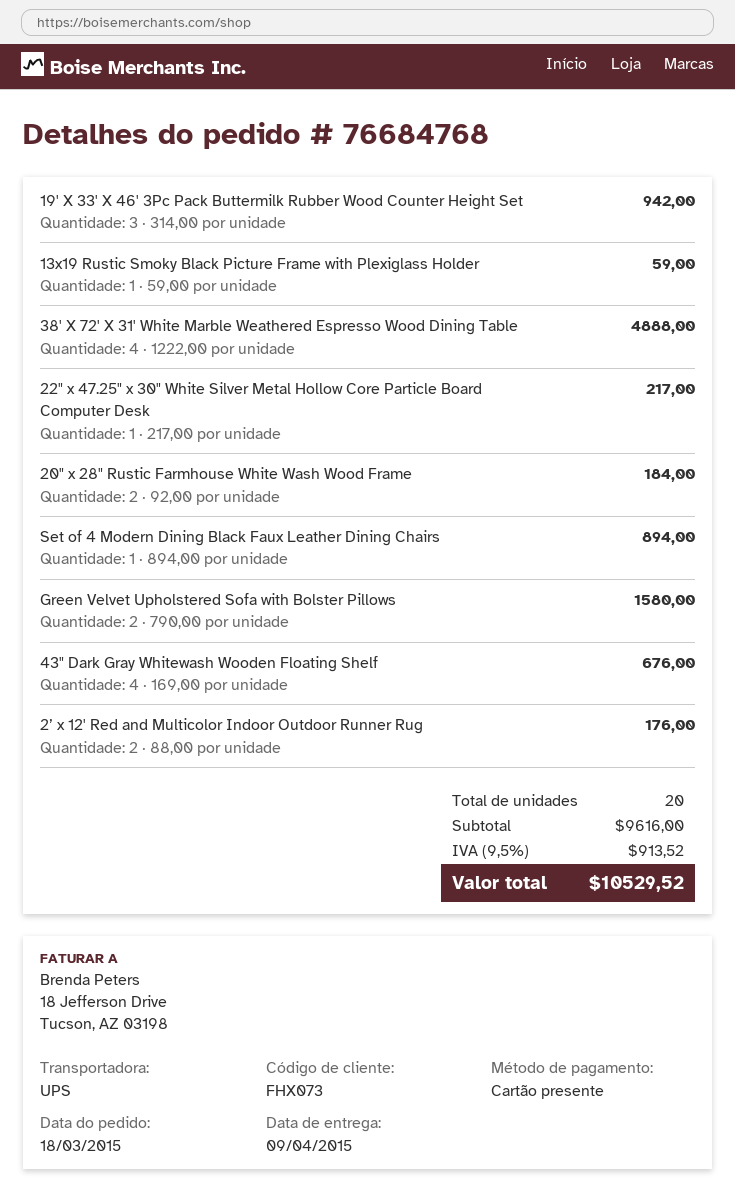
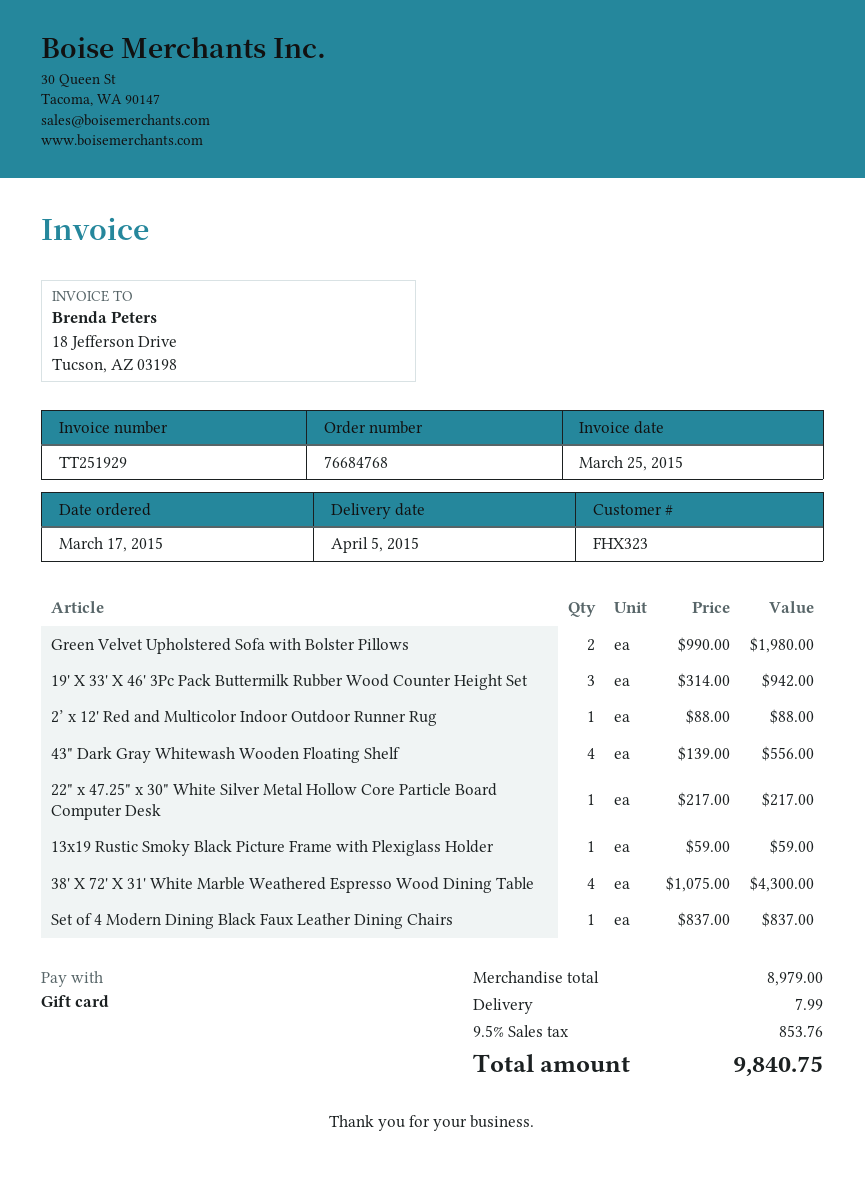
order date: 2015-03-18 -> 2015-03-17
delivery date: 2015-04-09 -> 2015-04-05
customer number: FHX073 -> FHX323
38' X 72' X 31' White Marble Weathered Espresso Wood Dining Table: 4 x 1222.00 = 4888.00 -> 4 x 1075.00 = 4300.00
20" x 28" Rustic Farmhouse White Wash Wood Frame: 2 x 92.00 = 184.00 -> none
Set of 4 Modern Dining Black Faux Leather Dining Chairs: 1 x 894.00 = 894.00 -> 1 x 837.00 = 837.00
Green Velvet Upholstered Sofa with Bolster Pillows: 2 x 790.00 = 1580.00 -> 2 x 990.00 = 1980.00
43" Dark Gray Whitewash Wooden Floating Shelf: 4 x 169.00 = 676.00 -> 4 x 139.00 = 556.00
2’ x 12' Red and Multicolor Indoor Outdoor Runner Rug: 2 x 88.00 = 176.00 -> 1 x 88.00 = 88.00
subtotal: 9616.00 -> 8979.00
shipping: none -> 7.99
tax: 9.5% = 913.52 -> 9.5% = 853.76
total: 10529.52 -> 9840.75

